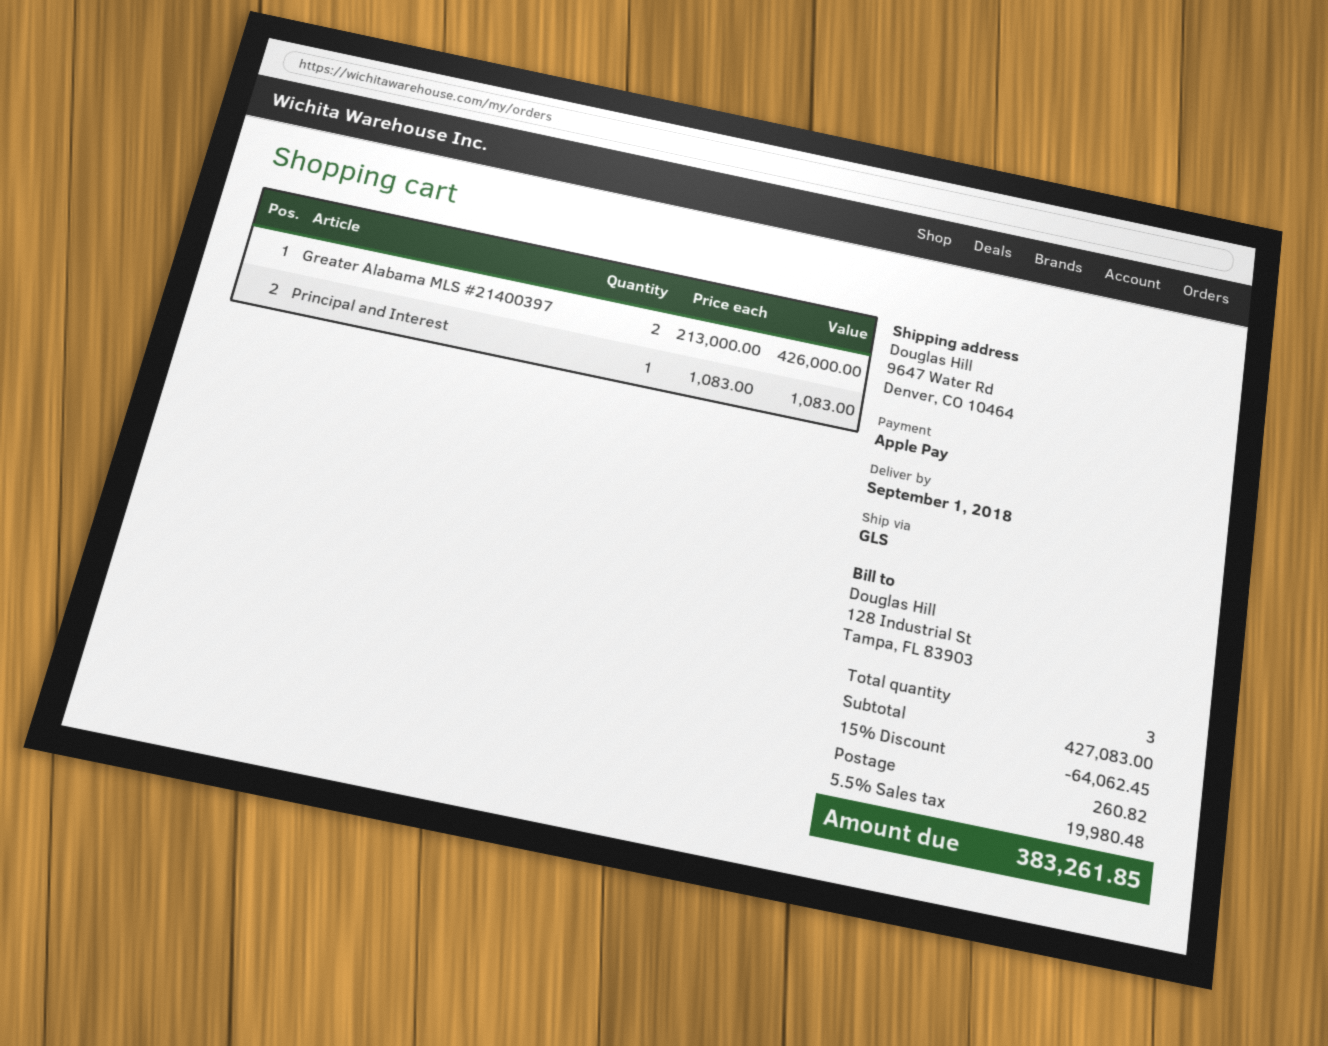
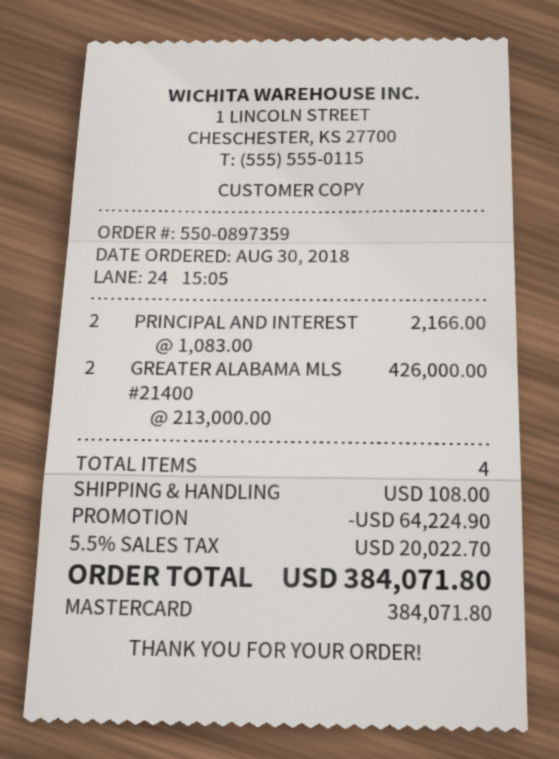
payment method: Apple Pay -> Mastercard
Principal and Interest: 1 x 1083.00 = 1083.00 -> 2 x 1083.00 = 2166.00
total quantity: 3 -> 4
discount: 64062.45 -> 64224.90
shipping: 260.82 -> 108.00
tax: 5.5% = 19980.48 -> 5.5% = 20022.70
total: 383261.85 -> 384071.80

